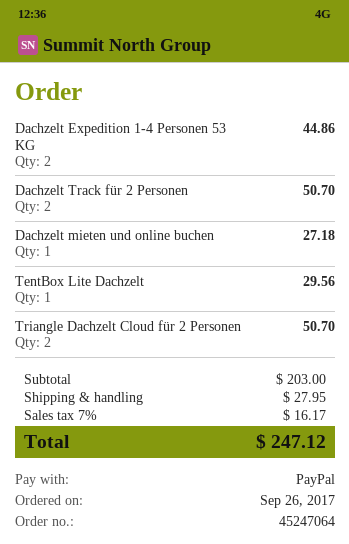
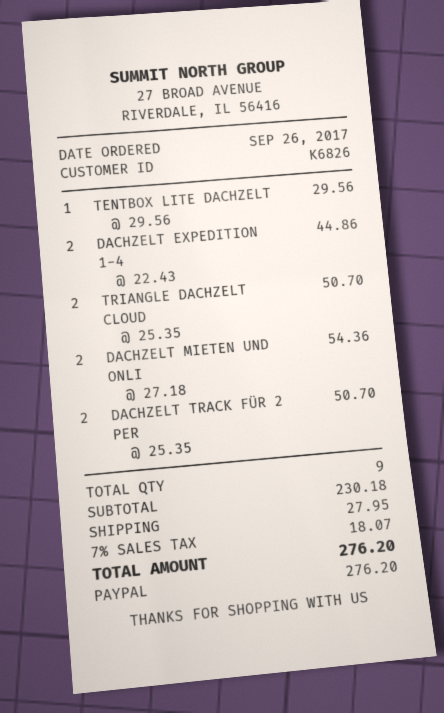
Dachzelt mieten und online buchen: 1 for 27.18 -> 2 for 54.36
subtotal: 203.00 -> 230.18
tax: 7% = 16.17 -> 7% = 18.07
total: 247.12 -> 276.20

